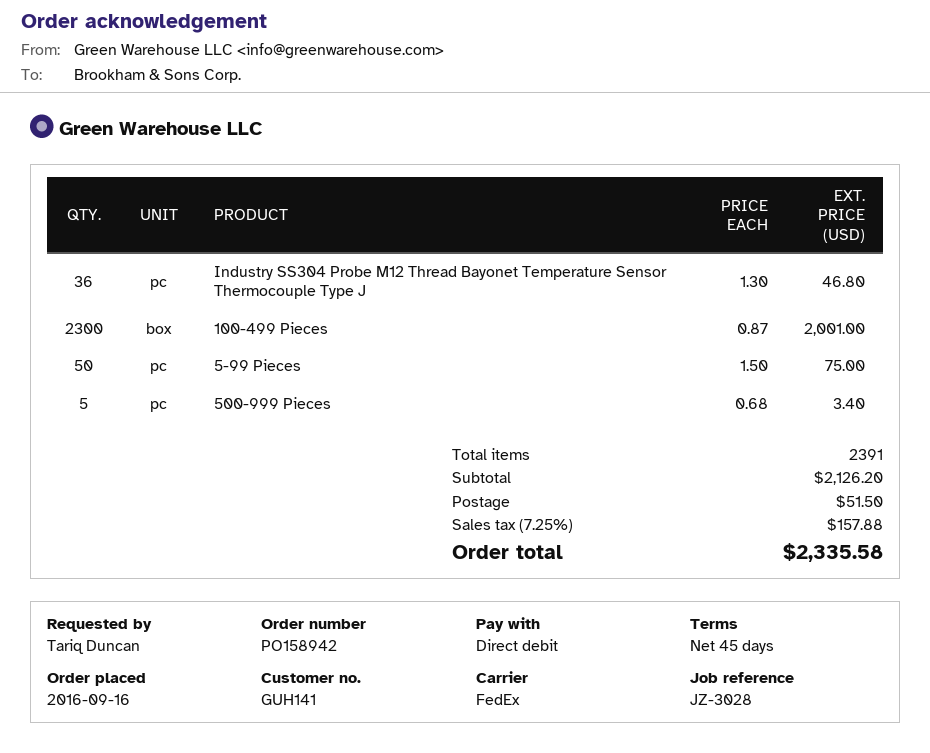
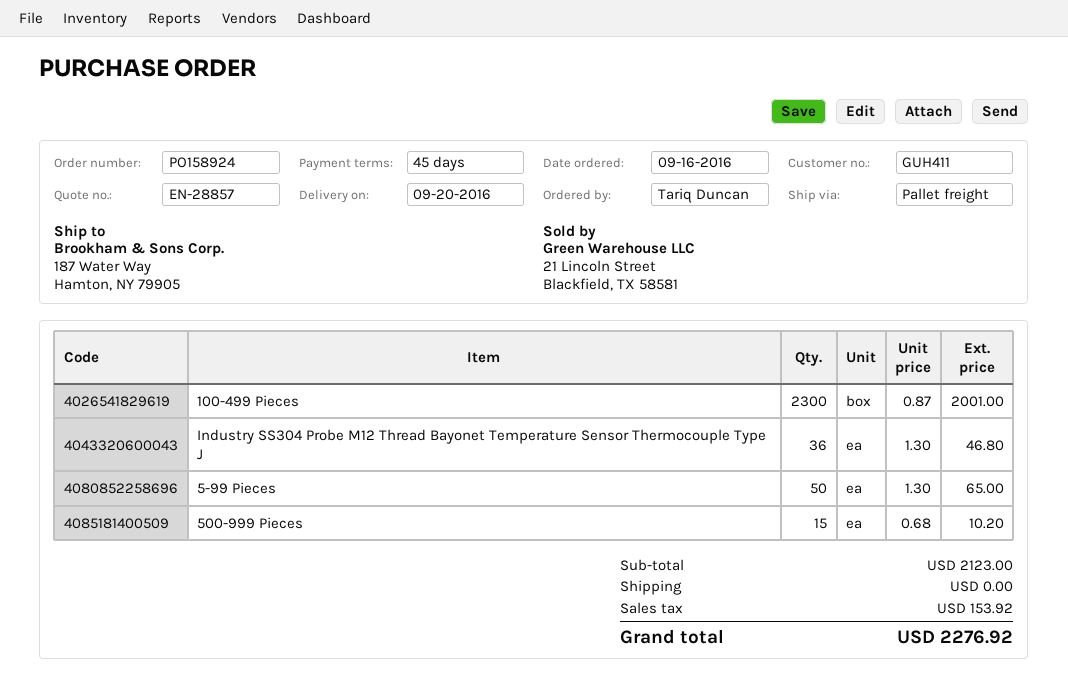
order number: PO158942 -> PO158924
customer number: GUH141 -> GUH411
shipping method: FedEx -> pallet freight
5-99 Pieces: 50 x 1.50 = 75.00 -> 50 x 1.30 = 65.00
500-999 Pieces: 5 x 0.68 = 3.40 -> 15 x 0.68 = 10.20
subtotal: 2126.20 -> 2123.00
shipping: 51.50 -> 0.00
tax: 157.88 -> 153.92
total: 2335.58 -> 2276.92

